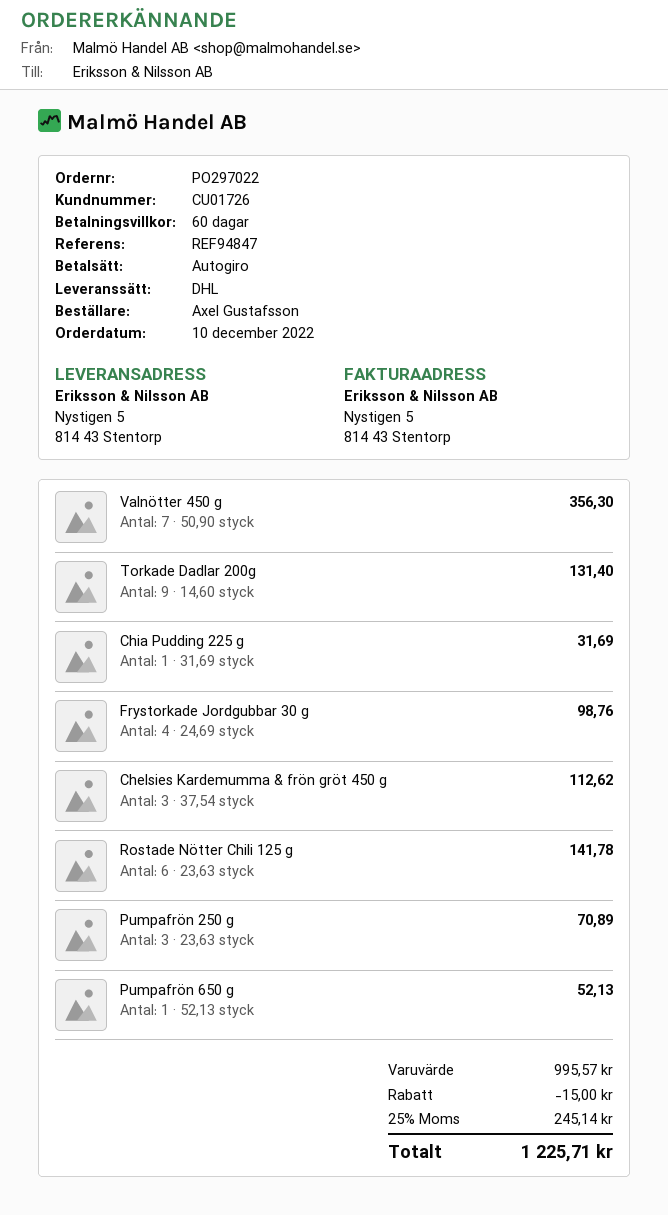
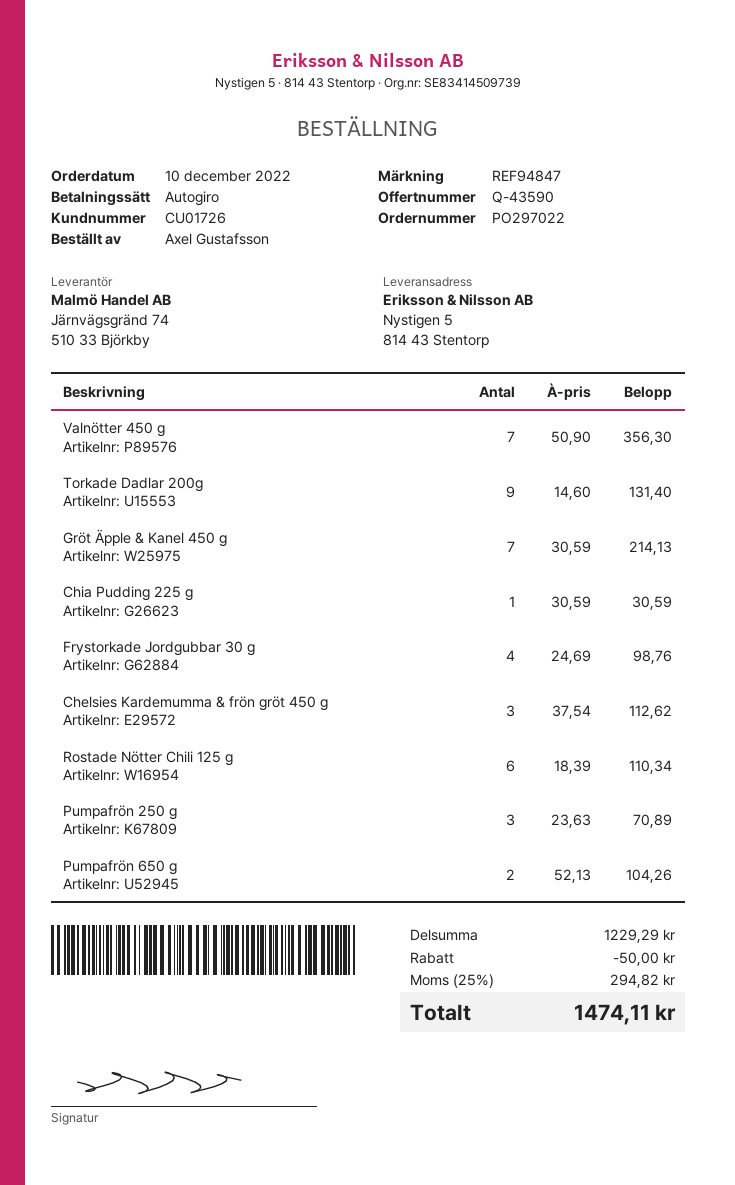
Chia Pudding 225 g: 1 x 31.69 = 31.69 -> 1 x 30.59 = 30.59
Rostade Nötter Chili 125 g: 6 x 23.63 = 141.78 -> 6 x 18.39 = 110.34
Pumpafrön 650 g: 1 x 52.13 = 52.13 -> 2 x 52.13 = 104.26
Gröt Äpple & Kanel 450 g: none -> 7 x 30.59 = 214.13
subtotal: 995.57 -> 1229.29
discount: 15.00 -> 50.00
tax: 25% = 245.14 -> 25% = 294.82
total: 1225.71 -> 1474.11

